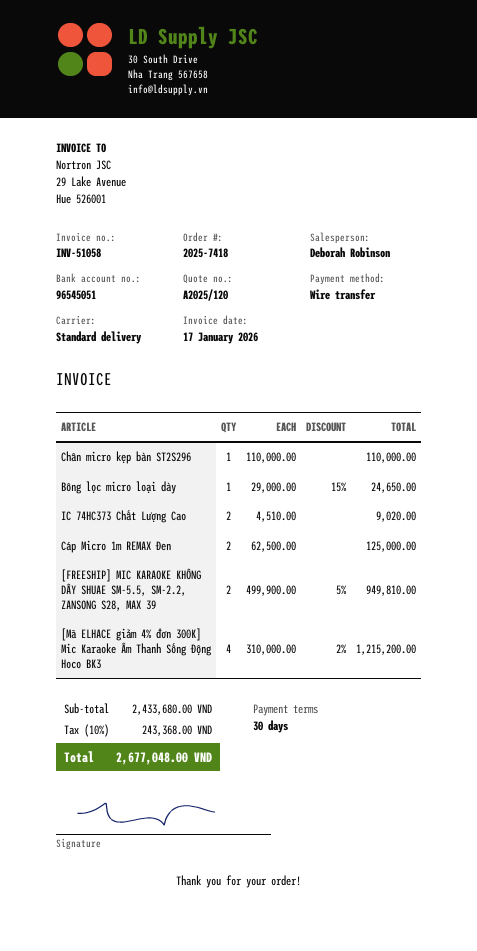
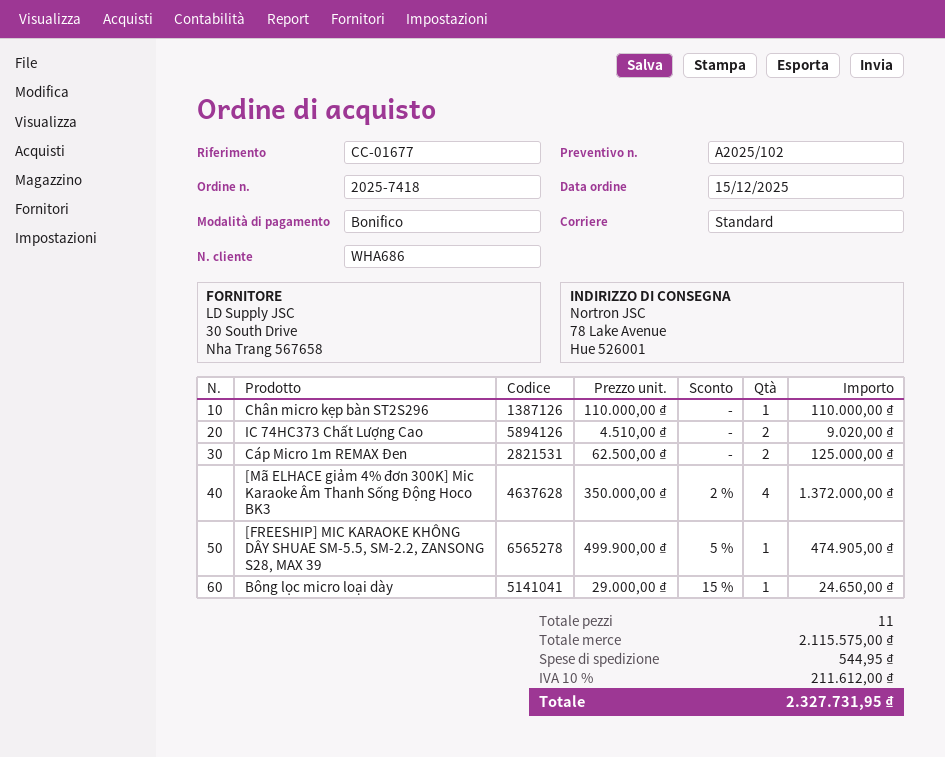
quote number: A2025/120 -> A2025/102
[FREESHIP] MIC KARAOKE KHÔNG DÂY SHUAE SM-5.5, SM-2.2, ZANSONG S28, MAX 39: 2 x 499900.00 - 5% = 949810.00 -> 1 x 499900.00 - 5% = 474905.00
[Mã ELHACE giảm 4% đơn 300K] Mic Karaoke Âm Thanh Sống Động Hoco BK3: 4 x 310000.00 - 2% = 1215200.00 -> 4 x 350000.00 - 2% = 1372000.00
subtotal: 2433680.00 -> 2115575.00
shipping: none -> 544.95
tax: 10% = 243368.00 -> 10% = 211612.00
total: 2677048.00 -> 2327731.95

